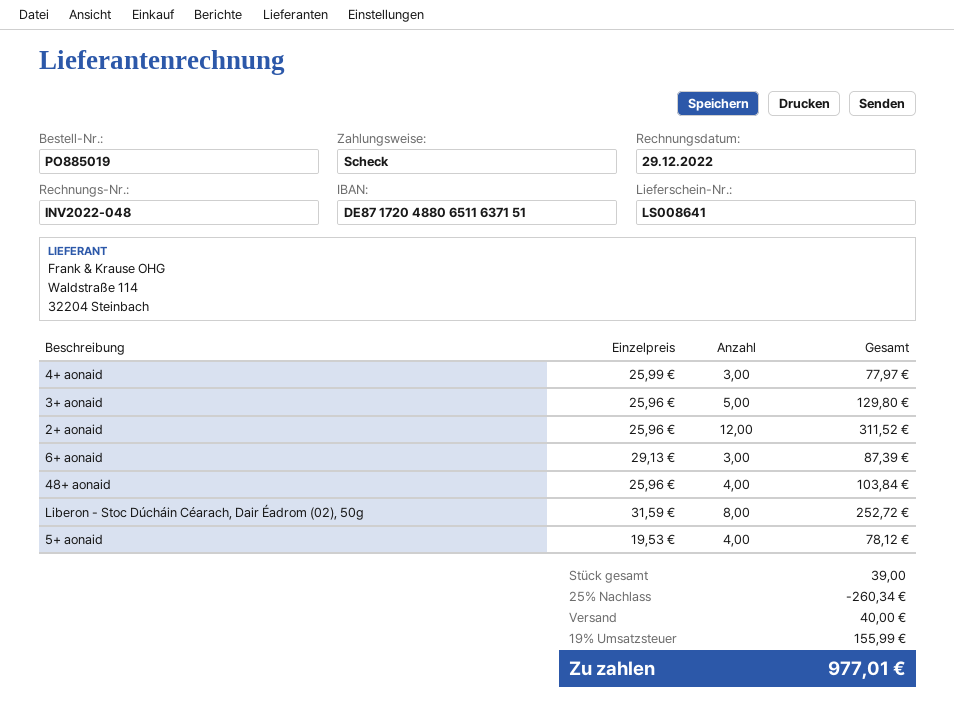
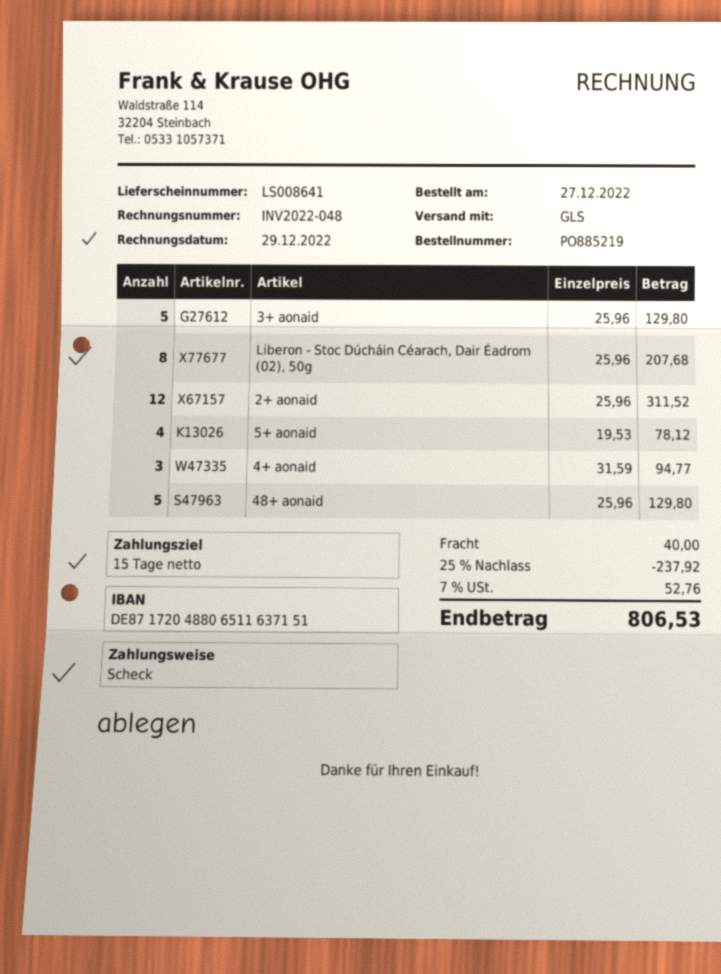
order number: PO885019 -> PO885219
4+ aonaid: 3 x 25.99 = 77.97 -> 3 x 31.59 = 94.77
6+ aonaid: 3 x 29.13 = 87.39 -> none
48+ aonaid: 4 x 25.96 = 103.84 -> 5 x 25.96 = 129.80
Liberon - Stoc Dúcháin Céarach, Dair Éadrom (02), 50g: 8 x 31.59 = 252.72 -> 8 x 25.96 = 207.68
discount: 25% = 260.34 -> 25% = 237.92
tax: 19% = 155.99 -> 7% = 52.76
total: 977.01 -> 806.53

